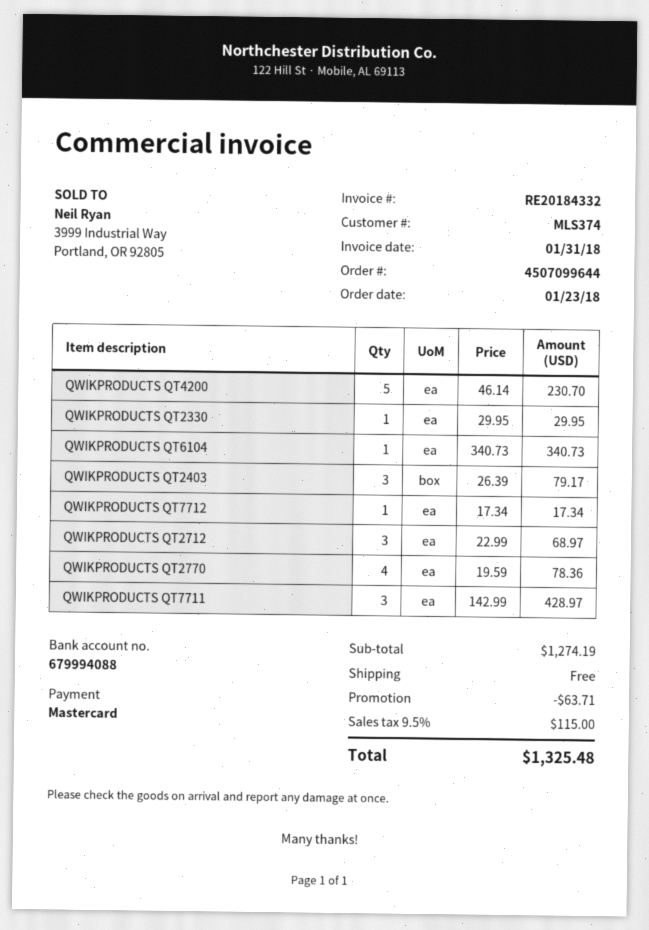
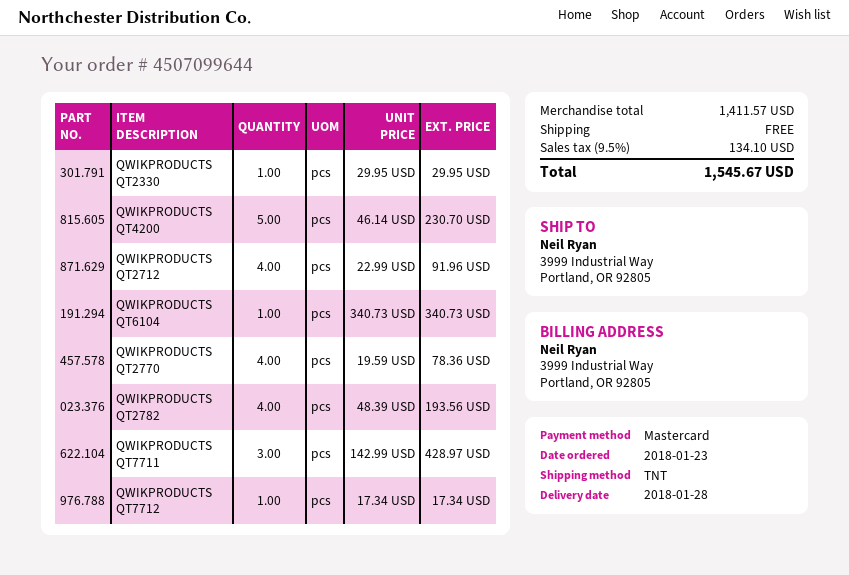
QWIKPRODUCTS QT2403: 3 x 26.39 = 79.17 -> none
QWIKPRODUCTS QT2712: 3 x 22.99 = 68.97 -> 4 x 22.99 = 91.96
QWIKPRODUCTS QT2782: none -> 4 x 48.39 = 193.56
subtotal: 1274.19 -> 1411.57
discount: 63.71 -> none
tax: 9.5% = 115.00 -> 9.5% = 134.10
total: 1325.48 -> 1545.67

